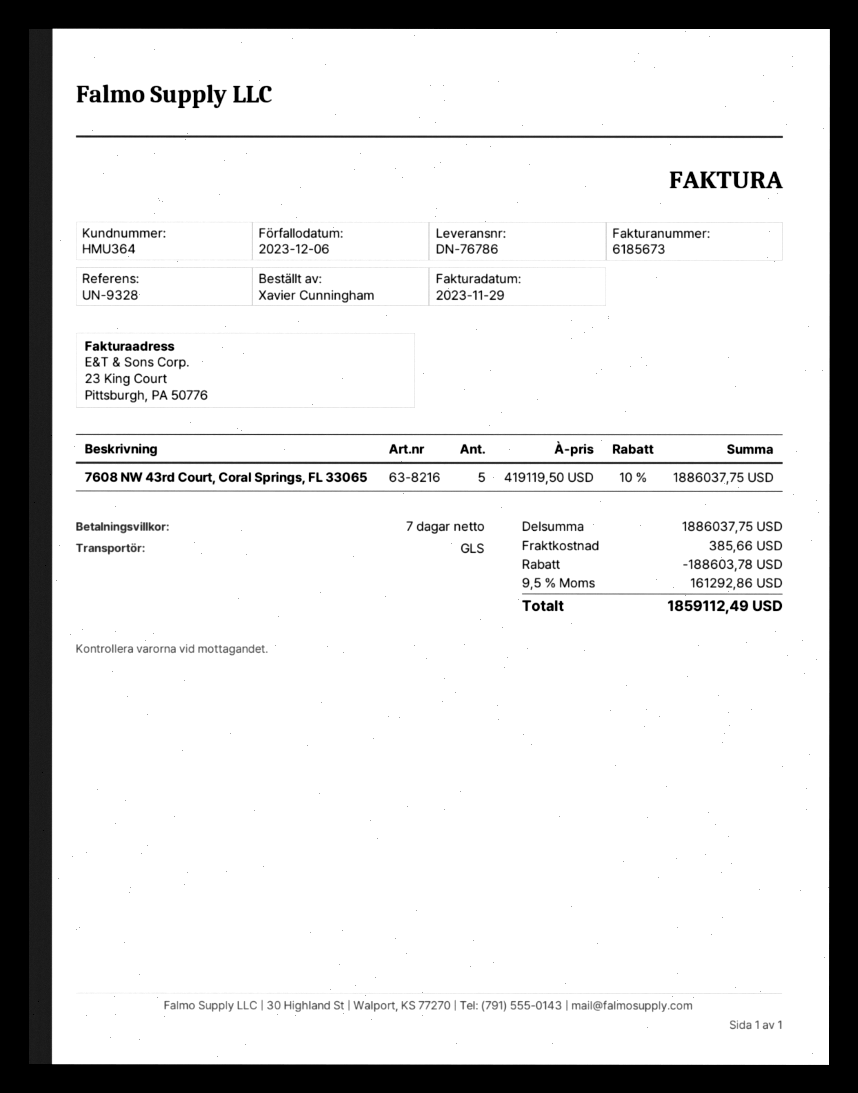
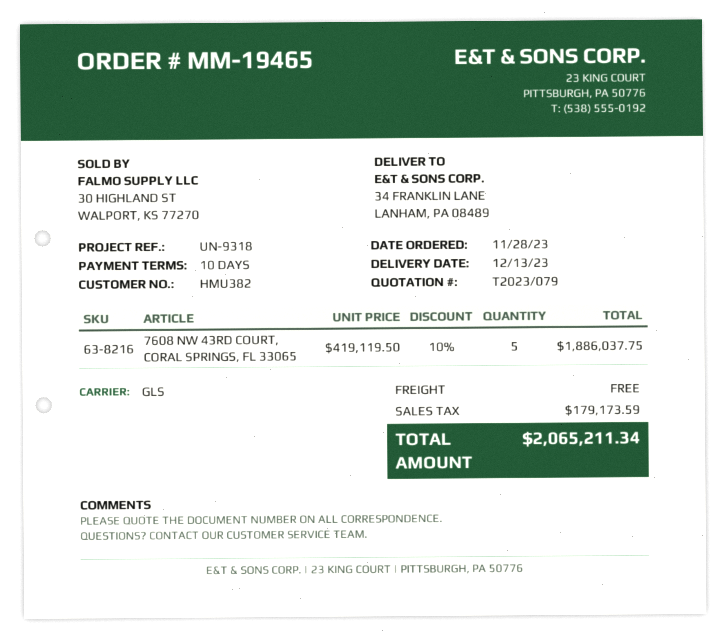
payment terms: 7 days -> 10 days
customer number: HMU364 -> HMU382
reference: UN-9328 -> UN-9318
discount: 188603.78 -> none
shipping: 385.66 -> 0.00
tax: 161292.86 -> 179173.59
total: 1859112.49 -> 2065211.34

